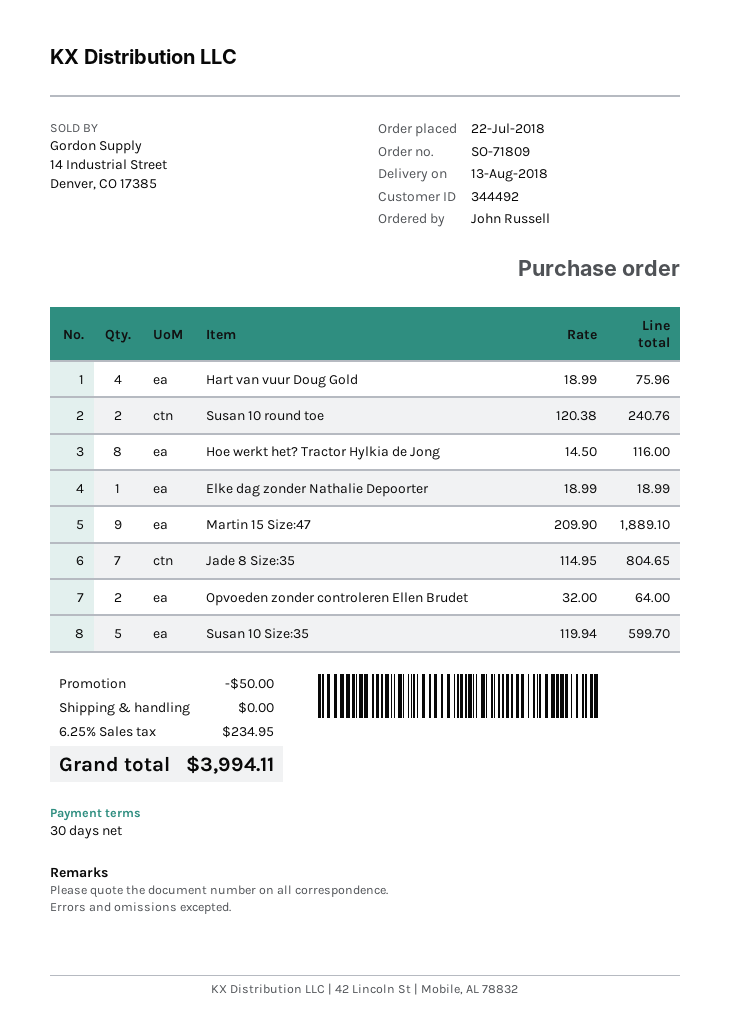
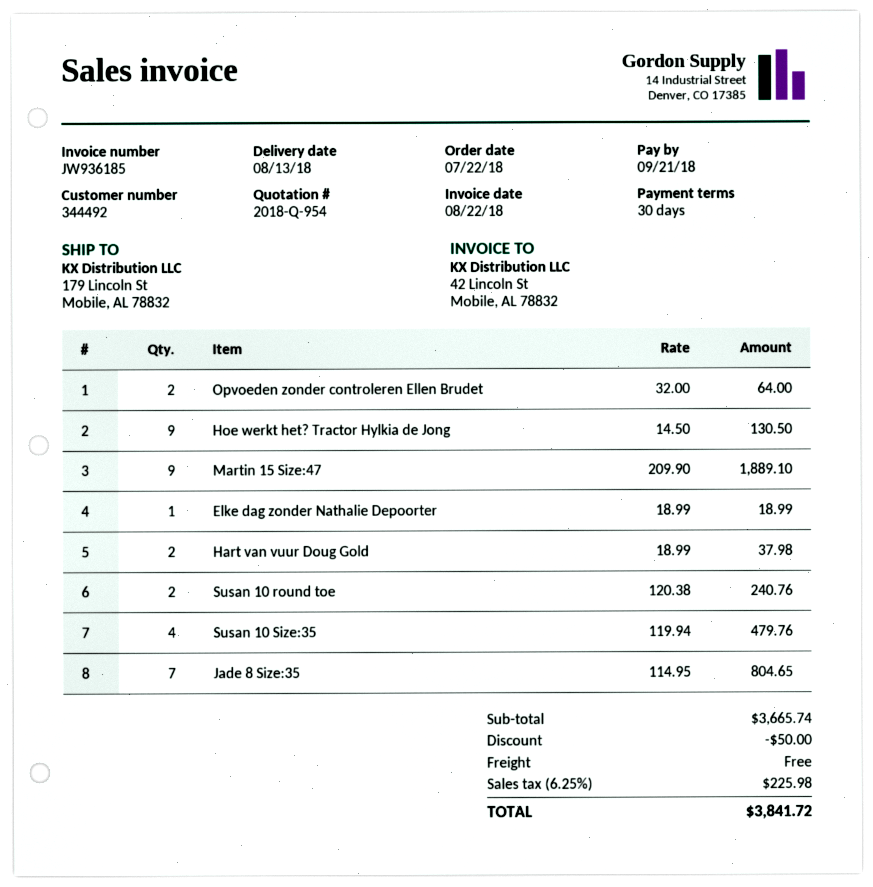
Hart van vuur Doug Gold: 4 x 18.99 = 75.96 -> 2 x 18.99 = 37.98
Hoe werkt het? Tractor Hylkia de Jong: 8 x 14.50 = 116.00 -> 9 x 14.50 = 130.50
Susan 10 Size:35: 5 x 119.94 = 599.70 -> 4 x 119.94 = 479.76
tax: 6.25% = 234.95 -> 6.25% = 225.98
total: 3994.11 -> 3841.72

